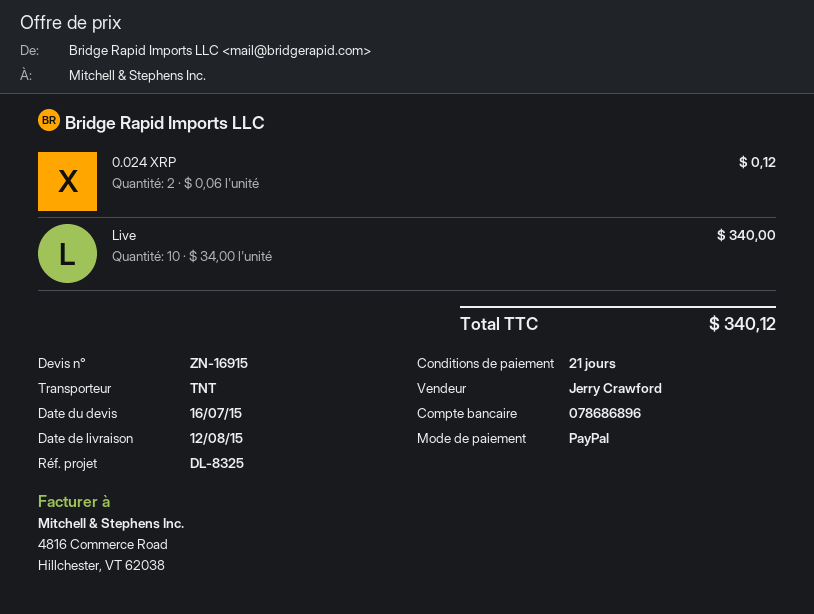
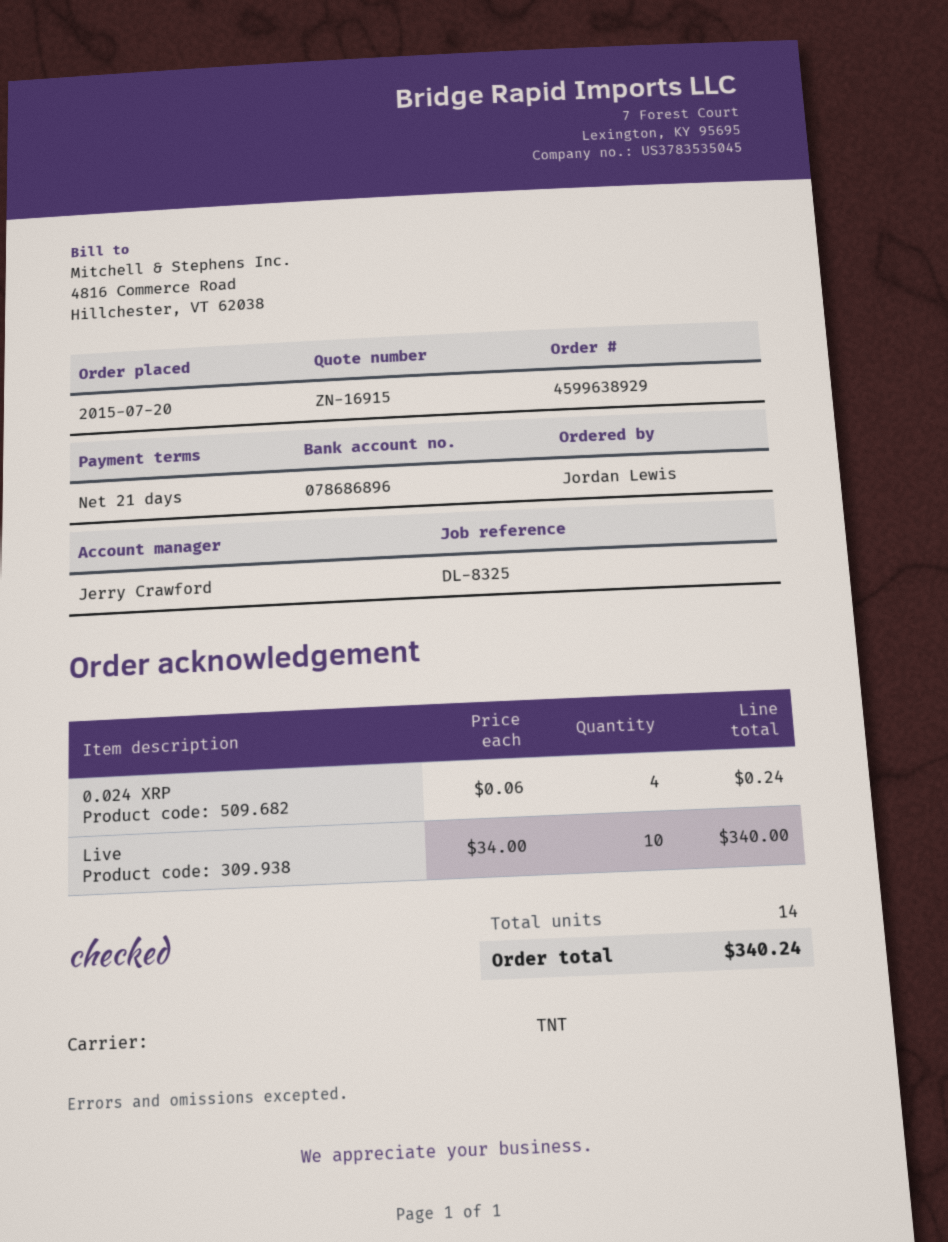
0.024 XRP: 2 x 0.06 = 0.12 -> 4 x 0.06 = 0.24
total: 340.12 -> 340.24

